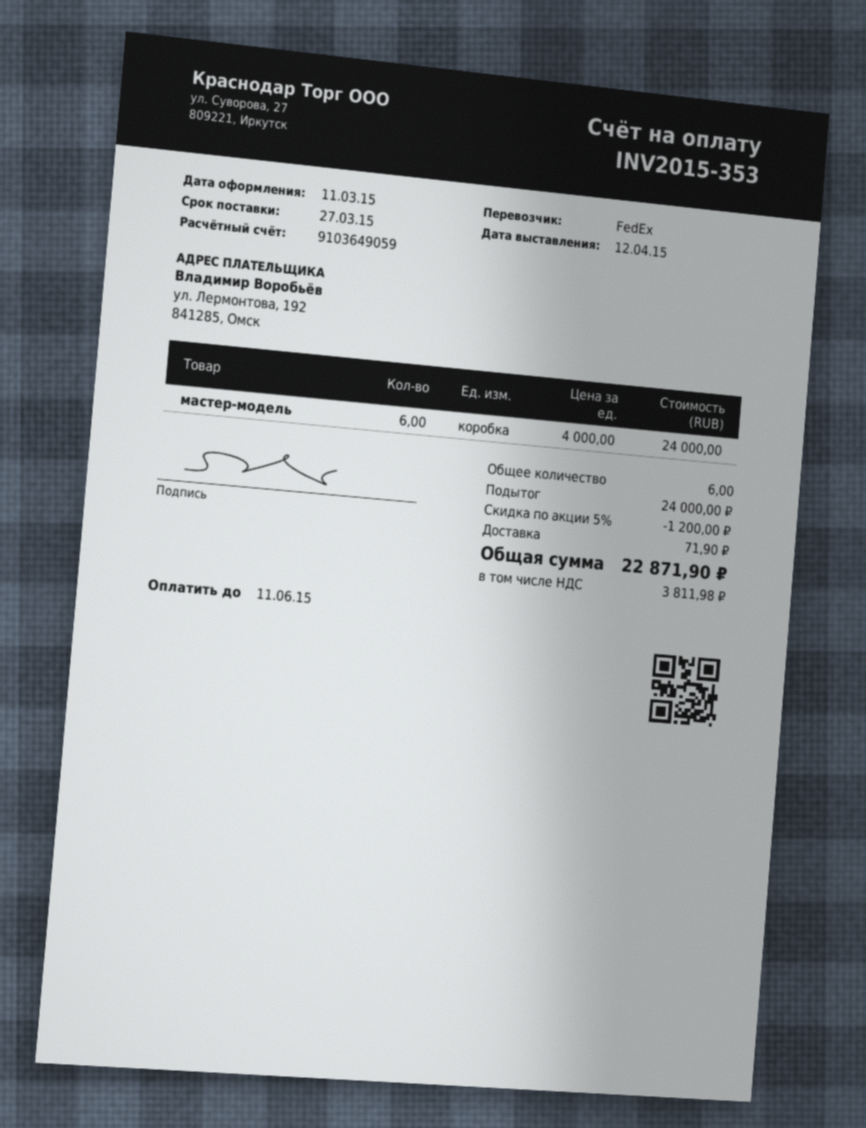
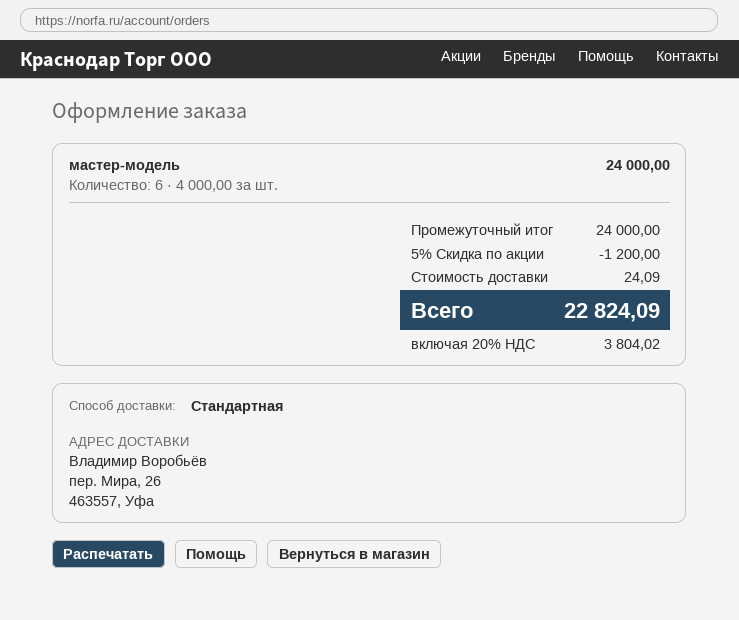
shipping method: FedEx -> standard
shipping: 71.90 -> 24.09
tax: 3811.98 -> 3804.02
total: 22871.90 -> 22824.09

